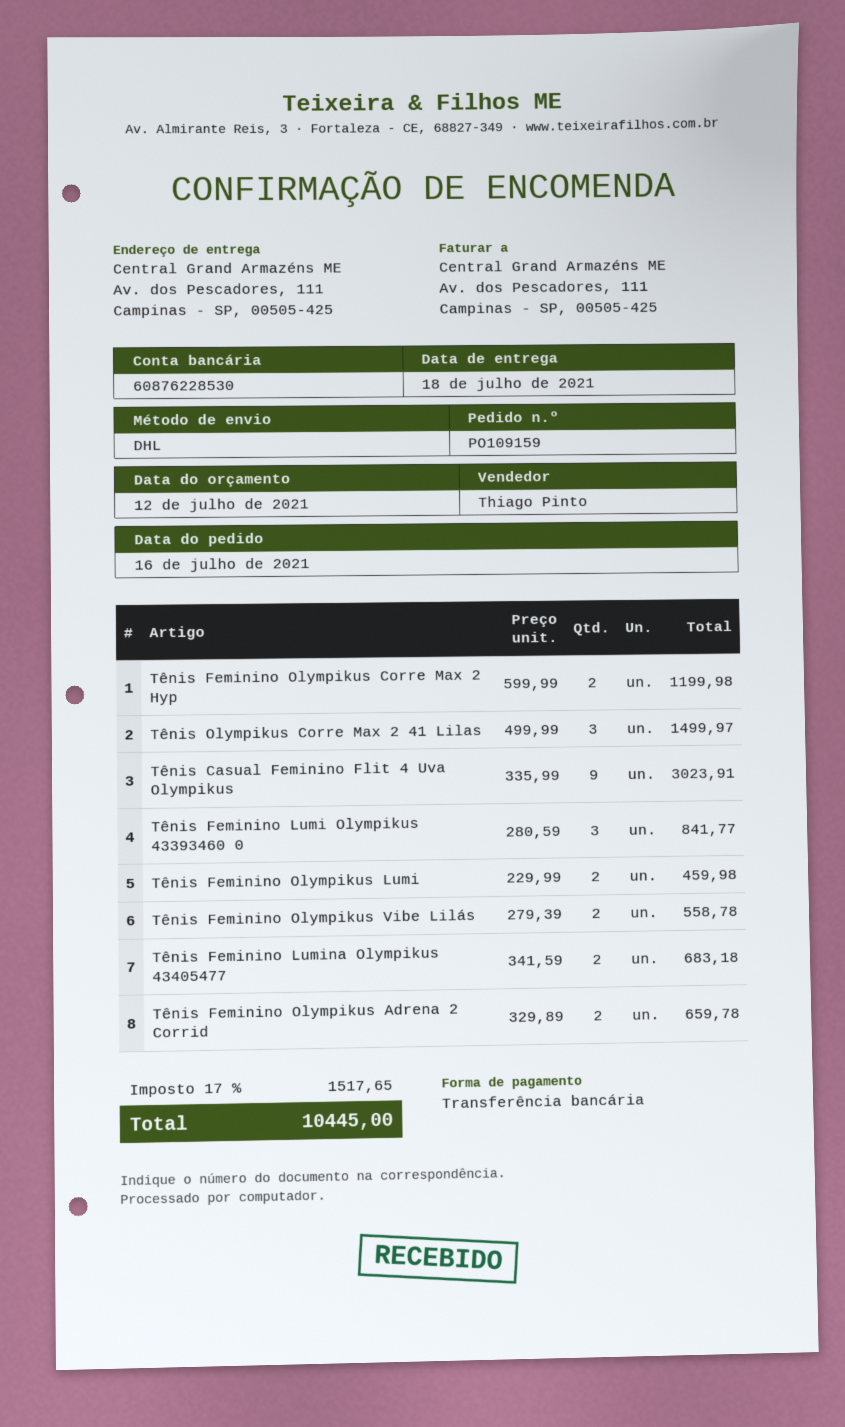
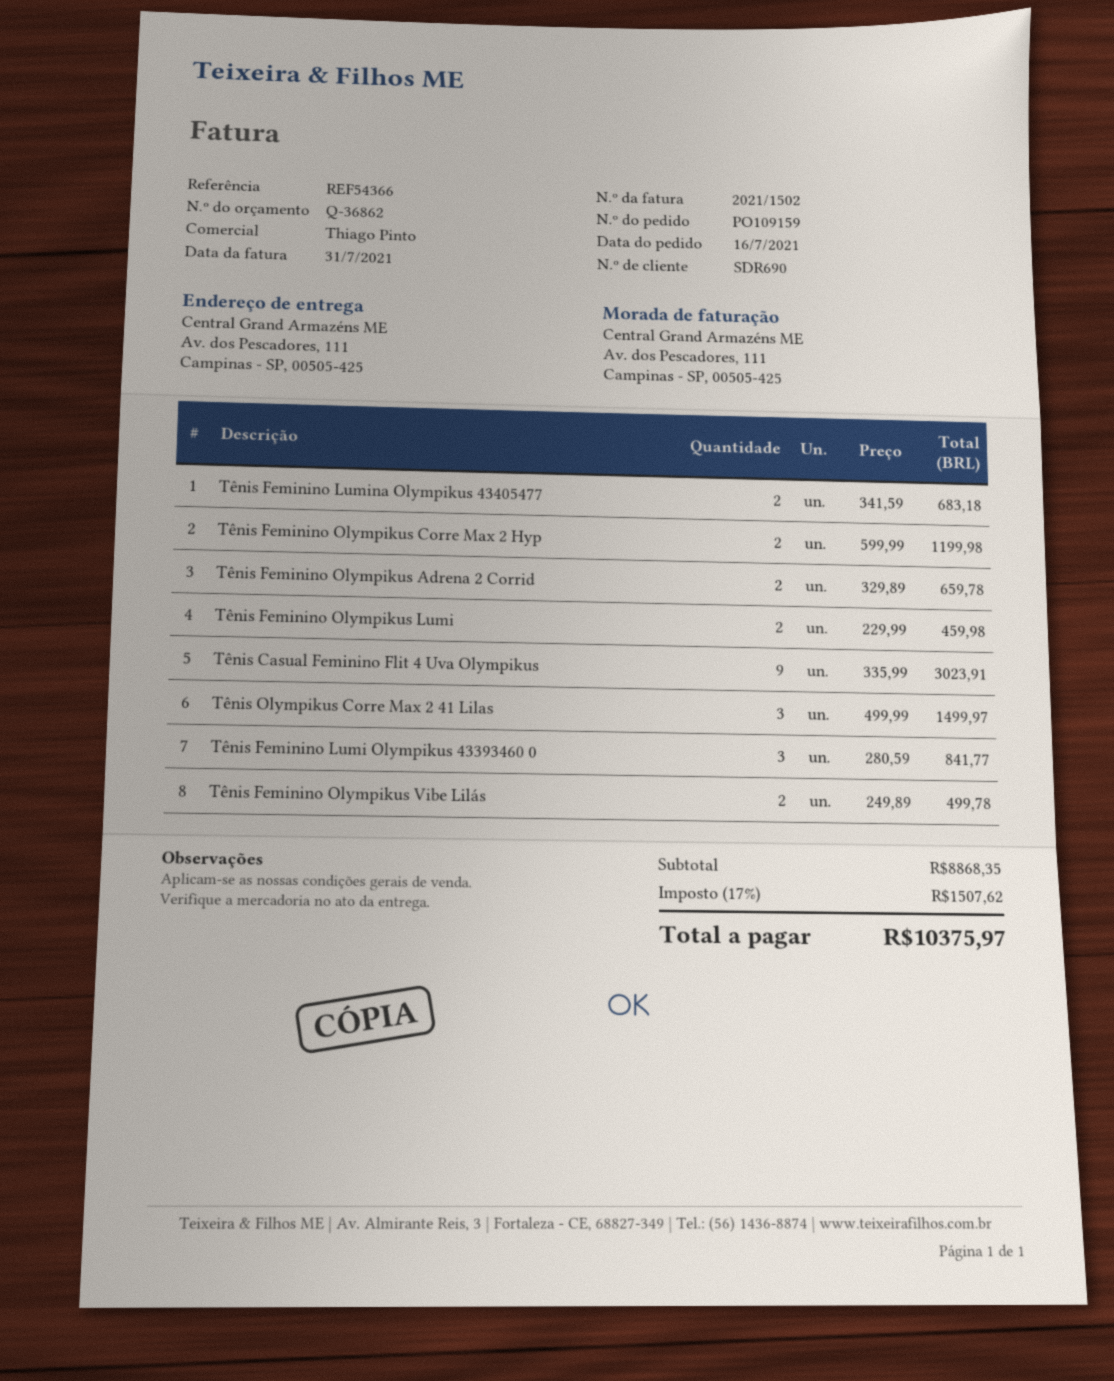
Tênis Feminino Olympikus Vibe Lilás: 2 x 279.39 = 558.78 -> 2 x 249.89 = 499.78
tax: 17% = 1517.65 -> 17% = 1507.62
total: 10445.00 -> 10375.97

